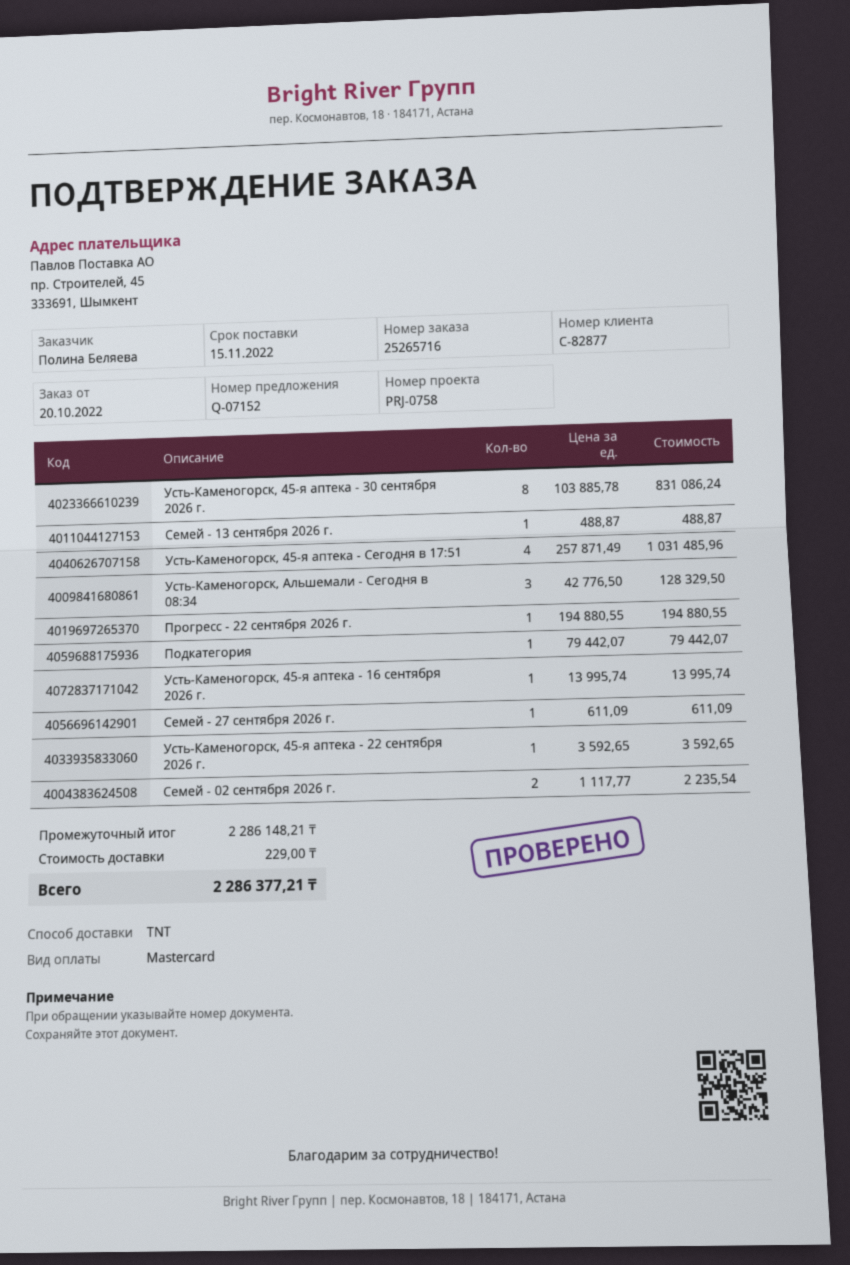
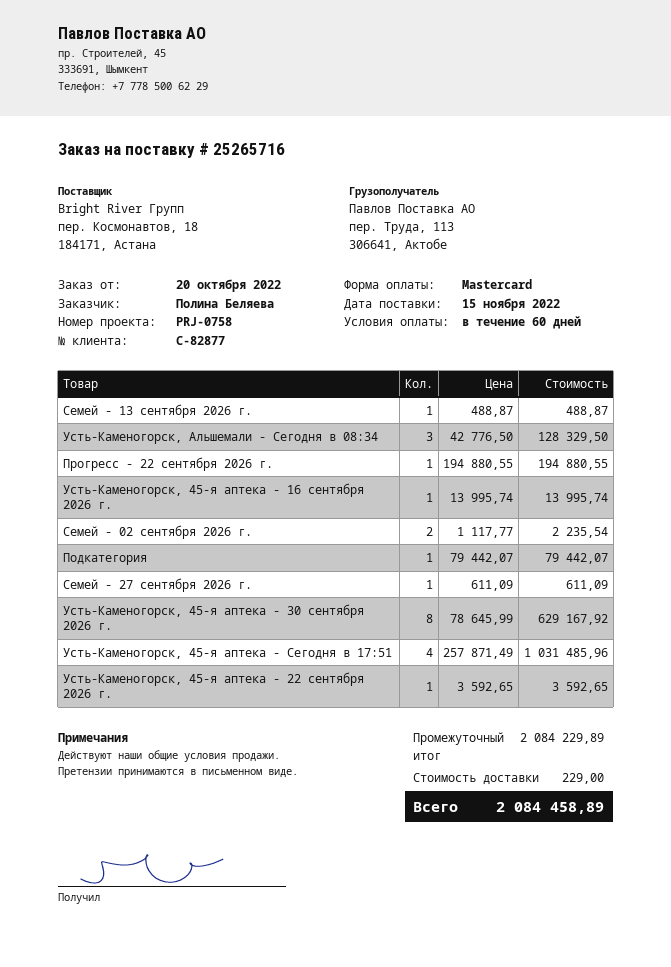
Усть-Каменогорск, 45-я аптека - 30 сентября 2026 г.: 8 x 103885.78 = 831086.24 -> 8 x 78645.99 = 629167.92
subtotal: 2286148.21 -> 2084229.89
total: 2286377.21 -> 2084458.89

